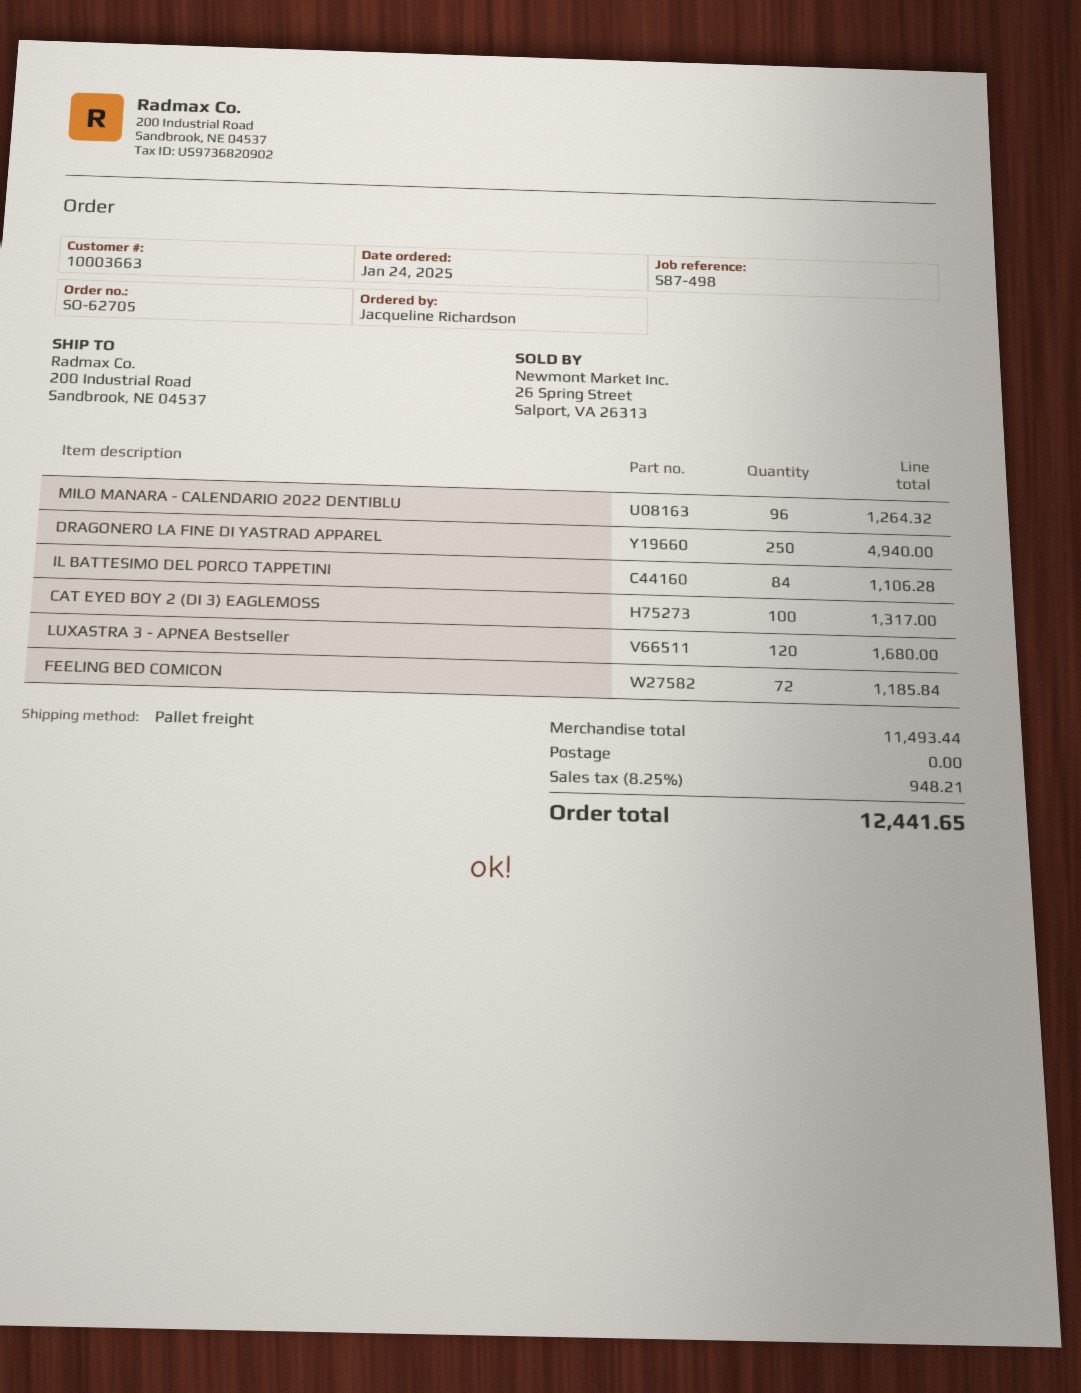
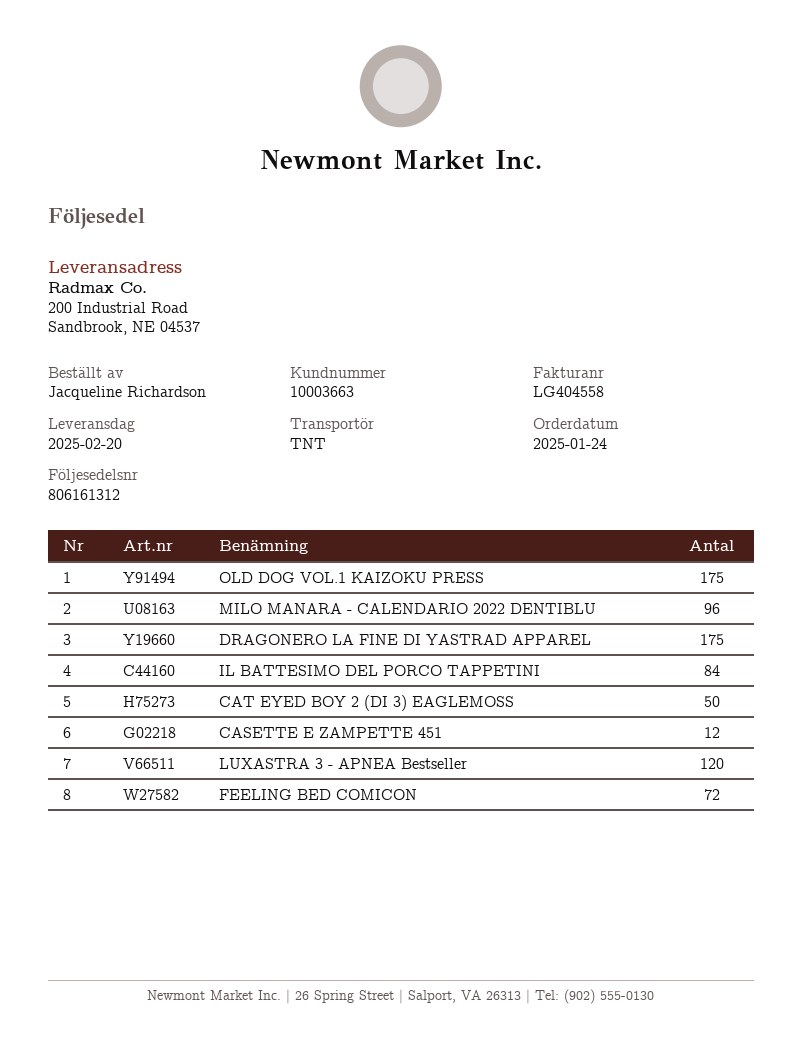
shipping method: pallet freight -> TNT
DRAGONERO LA FINE DI YASTRAD APPAREL: 250 -> 175
CAT EYED BOY 2 (DI 3) EAGLEMOSS: 100 -> 50
OLD DOG VOL.1 KAIZOKU PRESS: none -> 175
CASETTE E ZAMPETTE 451: none -> 12

